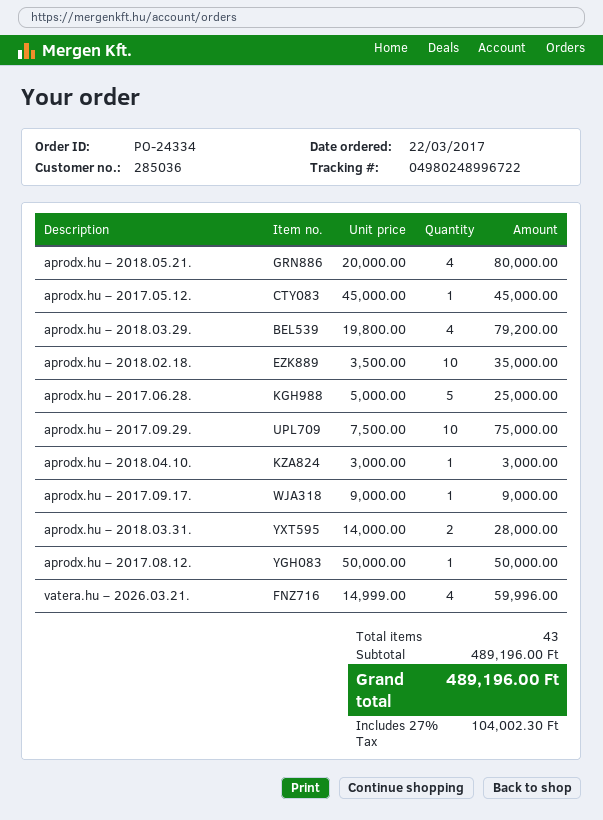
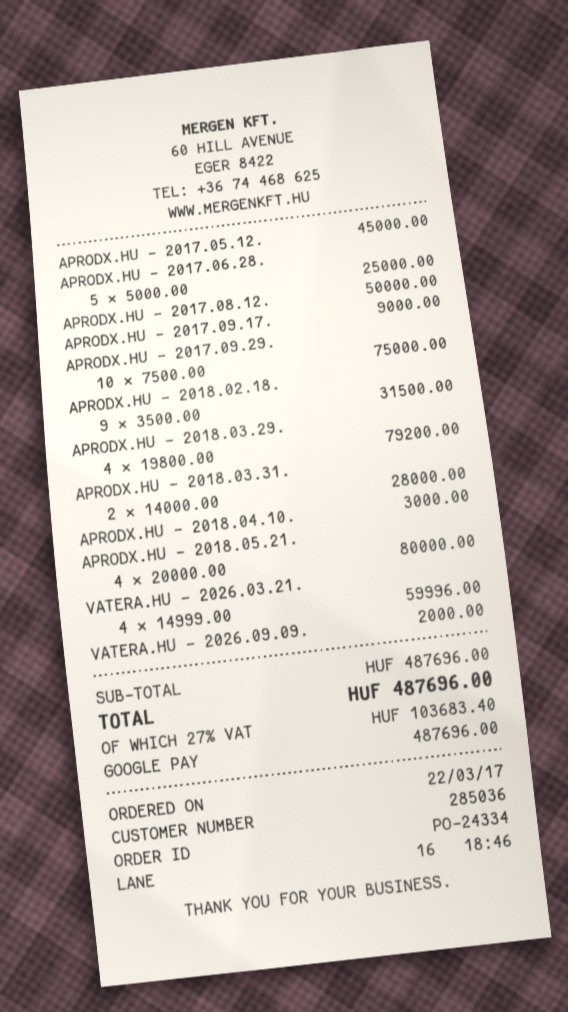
aprodx.hu – 2018.02.18.: 10 x 3500.00 = 35000.00 -> 9 x 3500.00 = 31500.00
VATERA.HU – 2026.09.09.: none -> 1 x 2000.00 = 2000.00
subtotal: 489196.00 -> 487696.00
tax: 27% = 104002.30 -> 27% = 103683.40
total: 489196.00 -> 487696.00

